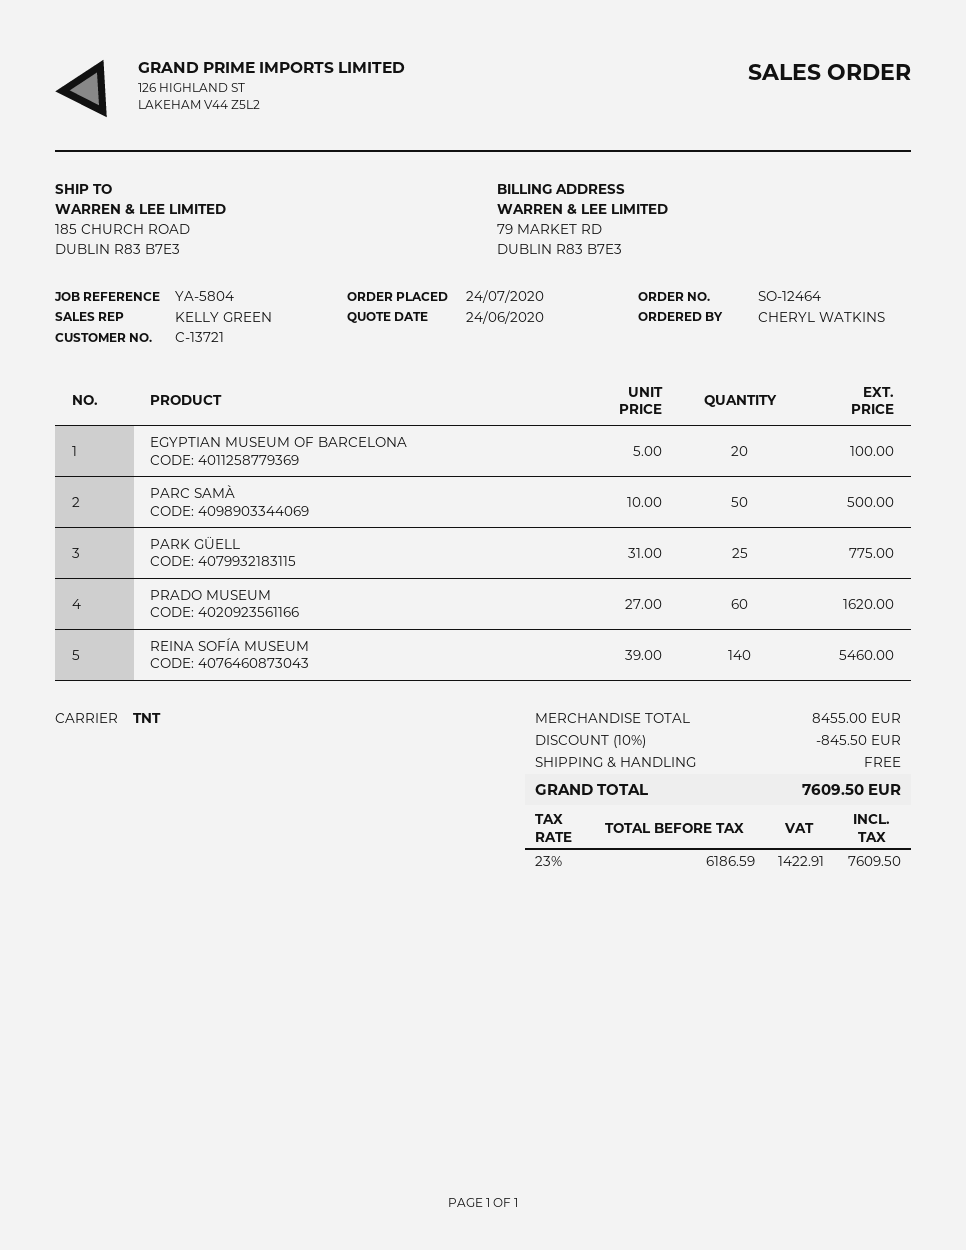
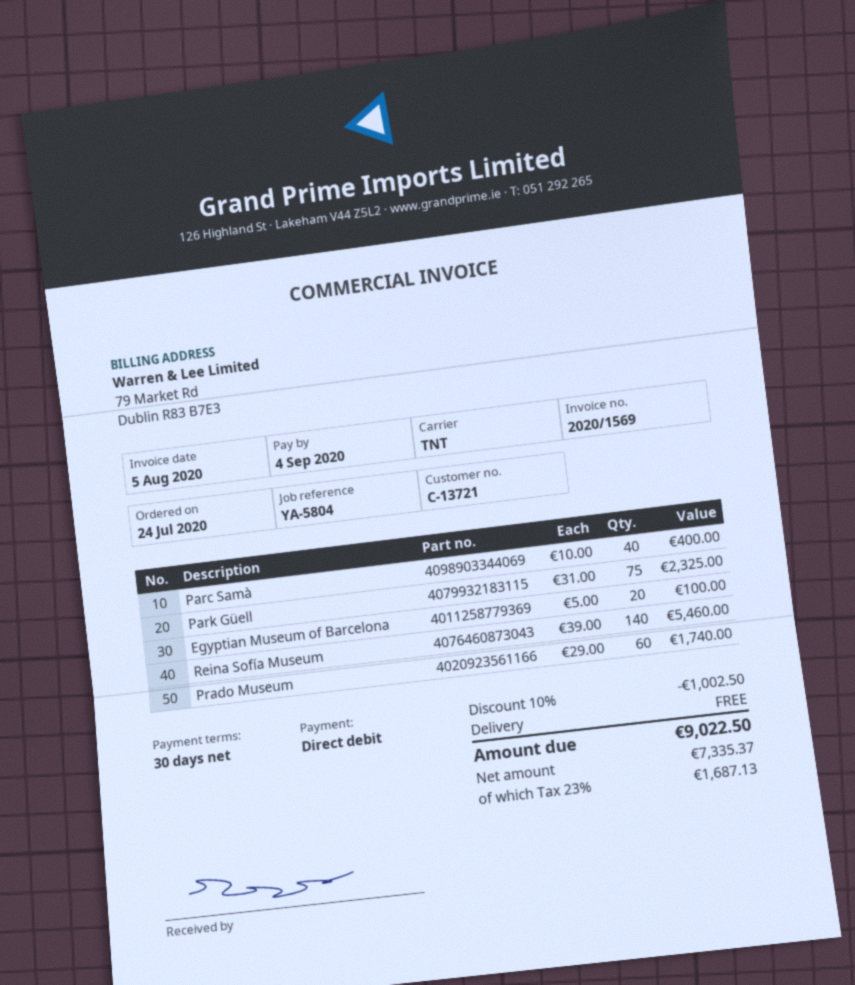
PARC SAMÀ: 50 x 10.00 = 500.00 -> 40 x 10.00 = 400.00
PARK GÜELL: 25 x 31.00 = 775.00 -> 75 x 31.00 = 2325.00
PRADO MUSEUM: 60 x 27.00 = 1620.00 -> 60 x 29.00 = 1740.00
discount: 10% = 845.50 -> 10% = 1002.50
net: 6186.59 -> 7335.37
tax: 23% = 1422.91 -> 23% = 1687.13
total: 7609.50 -> 9022.50

